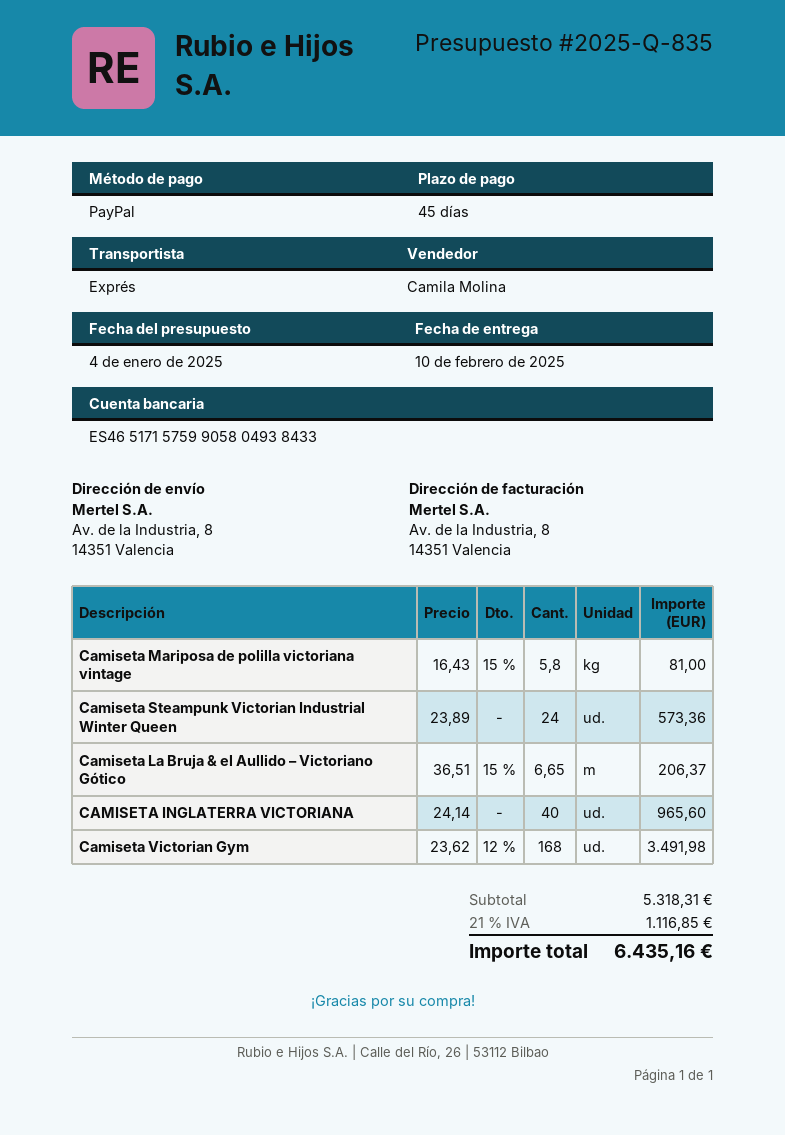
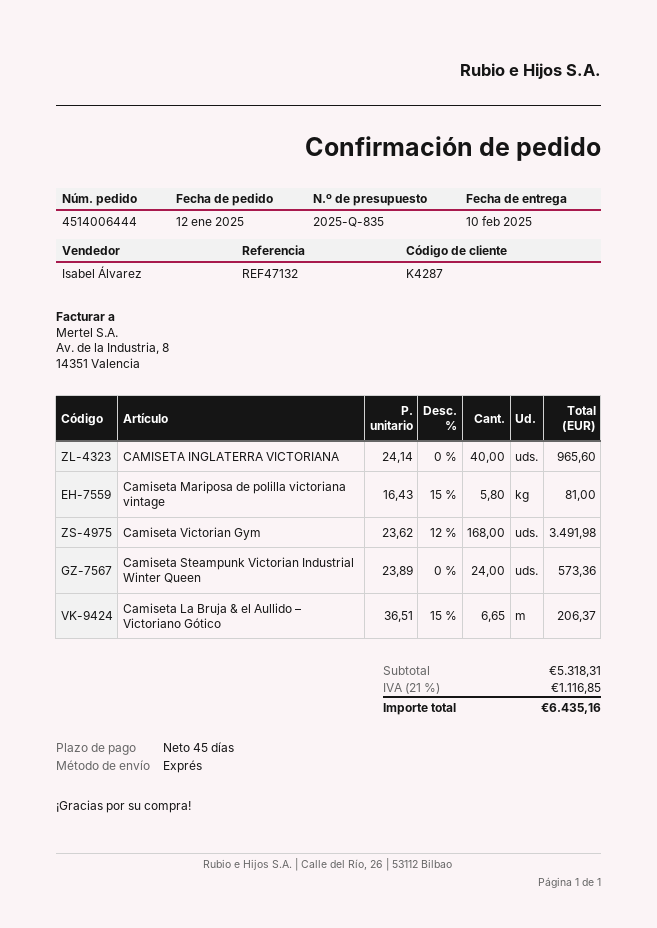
sales rep: Camila Molina -> Isabel Álvarez

